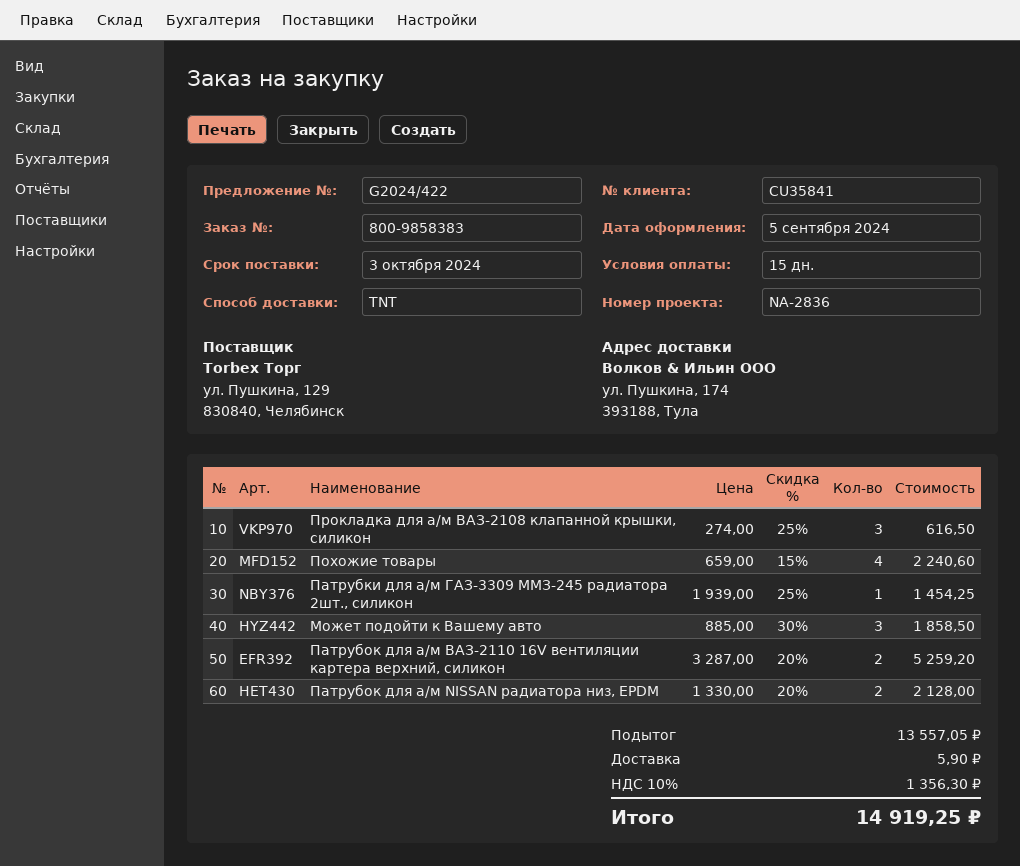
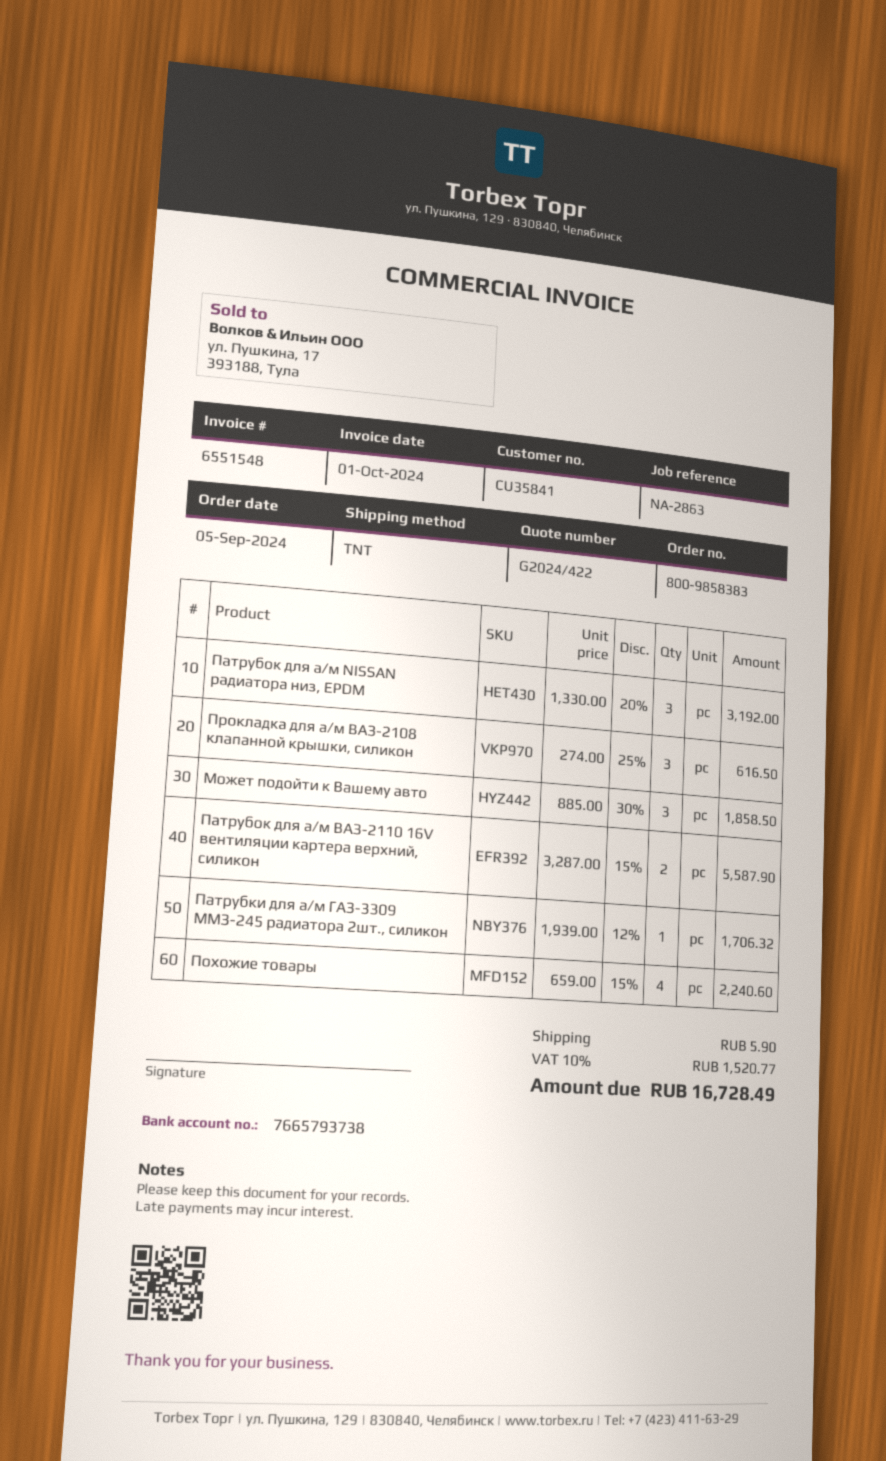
reference: NA-2836 -> NA-2863
Патрубки для а/м ГАЗ-3309 ММЗ-245 радиатора 2шт., силикон: 1 x 1939.00 - 25% = 1454.25 -> 1 x 1939.00 - 12% = 1706.32
Патрубок для а/м ВАЗ-2110 16V вентиляции картера верхний, силикон: 2 x 3287.00 - 20% = 5259.20 -> 2 x 3287.00 - 15% = 5587.90
Патрубок для а/м NISSAN радиатора низ, EPDM: 2 x 1330.00 - 20% = 2128.00 -> 3 x 1330.00 - 20% = 3192.00
tax: 10% = 1356.30 -> 10% = 1520.77
total: 14919.25 -> 16728.49

